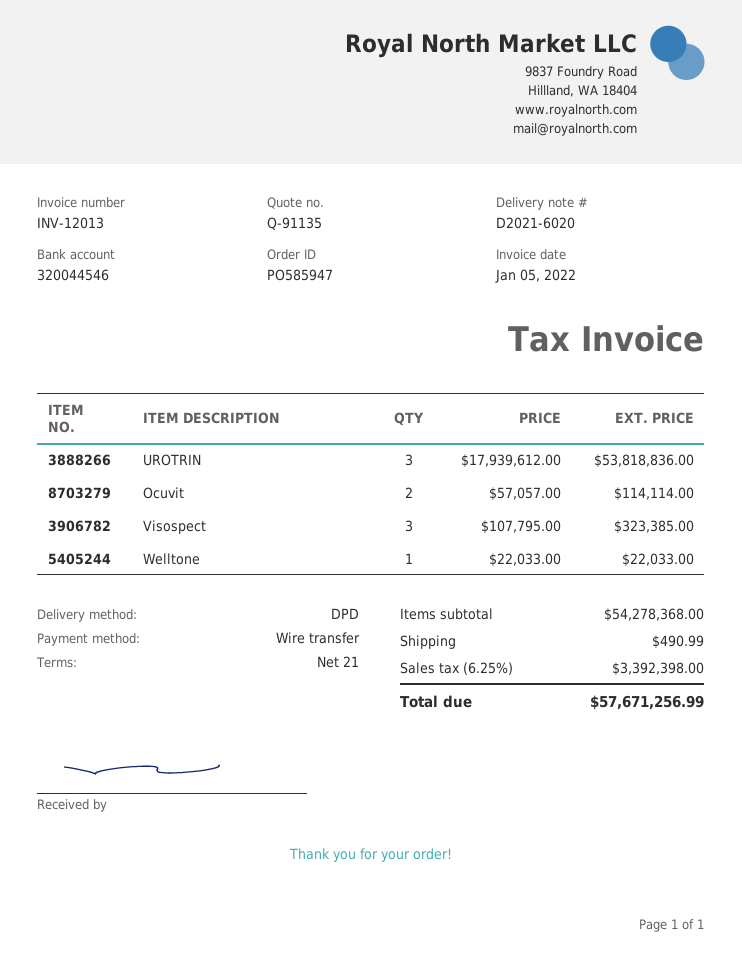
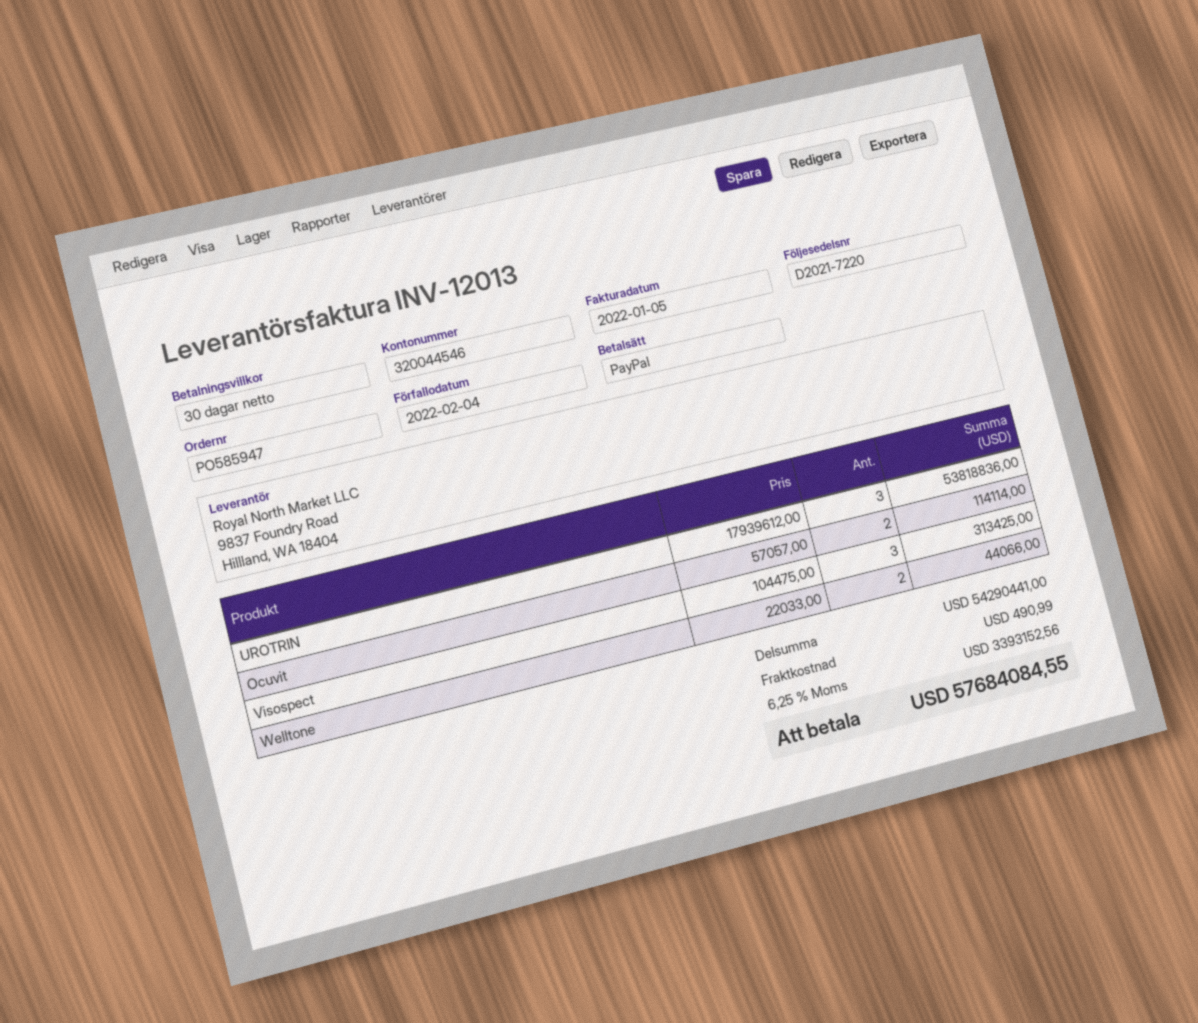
delivery note number: D2021-6020 -> D2021-7220
payment terms: 21 days -> 30 days
payment method: bank transfer -> PayPal
Visospect: 3 x 107795.00 = 323385.00 -> 3 x 104475.00 = 313425.00
Welltone: 1 x 22033.00 = 22033.00 -> 2 x 22033.00 = 44066.00
subtotal: 54278368.00 -> 54290441.00
tax: 6.25% = 3392398.00 -> 6.25% = 3393152.56
total: 57671256.99 -> 57684084.55

